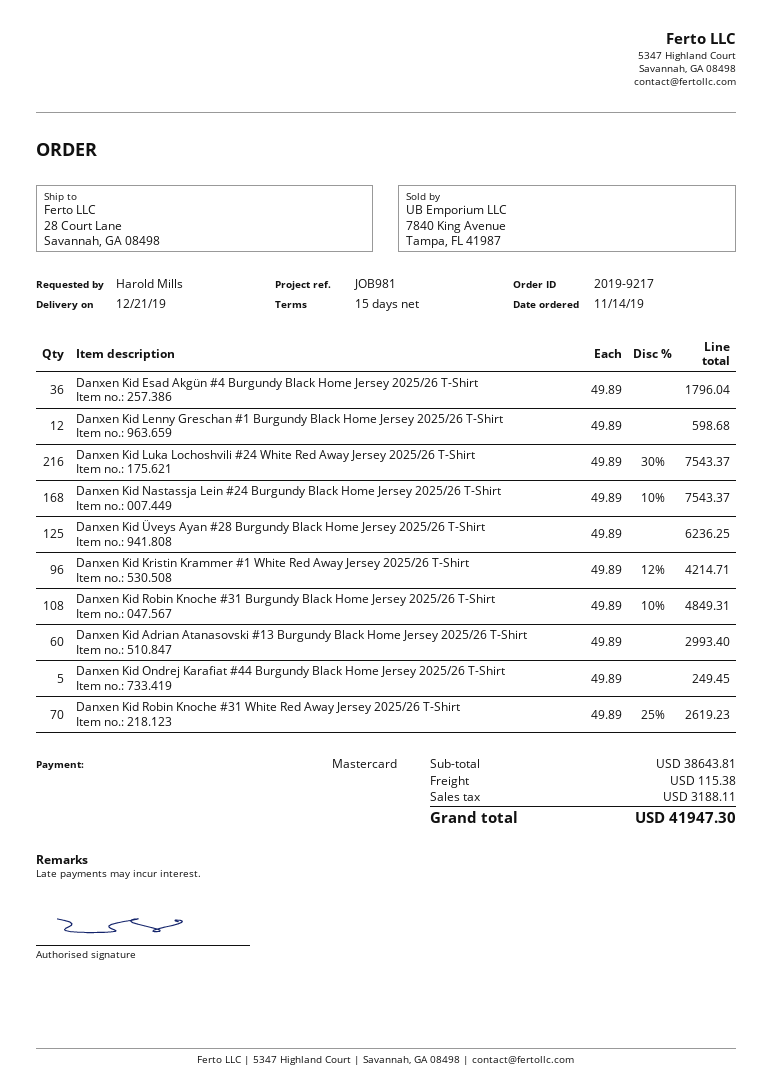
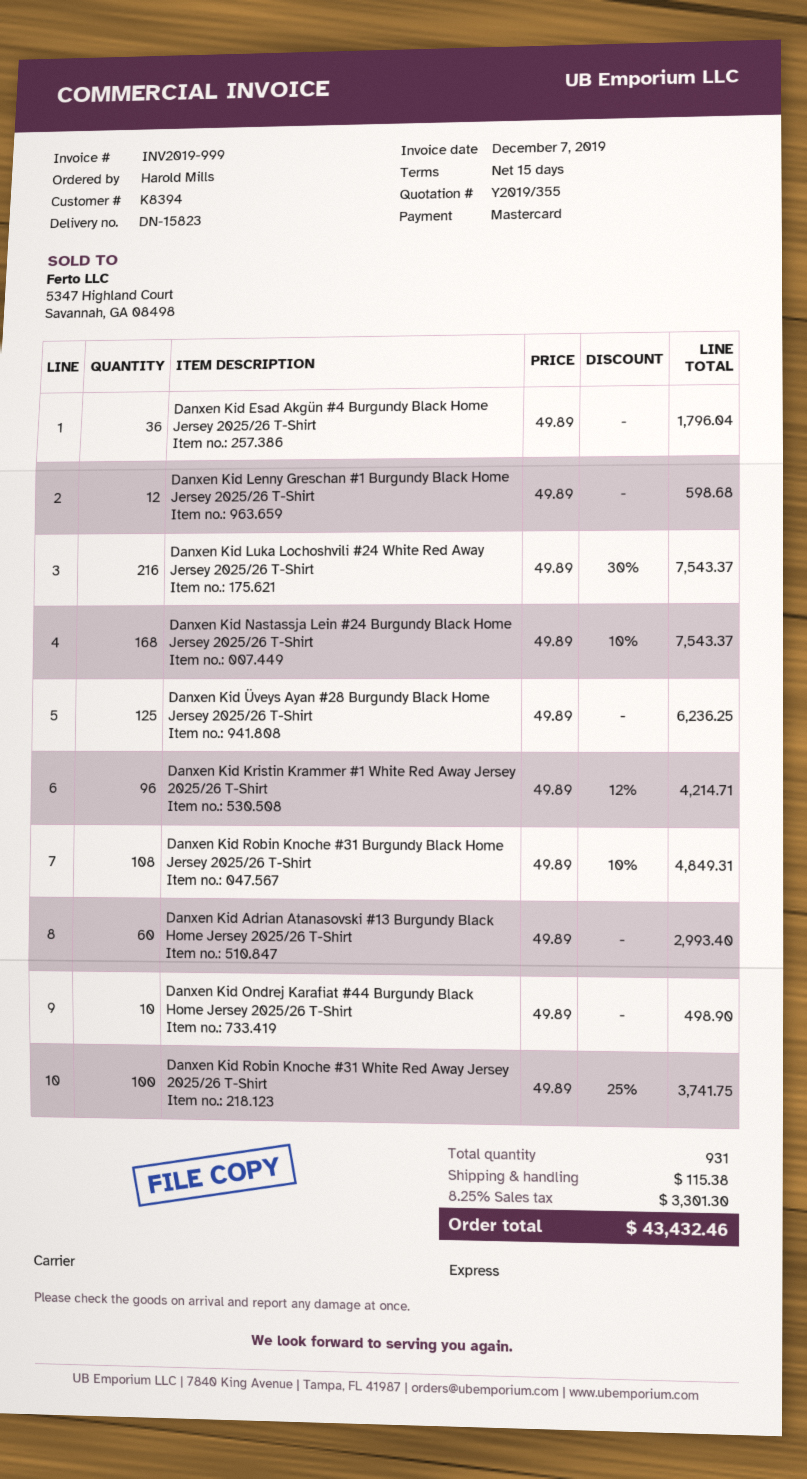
Danxen Kid Ondrej Karafiat #44 Burgundy Black Home Jersey 2025/26 T-Shirt: 5 x 49.89 = 249.45 -> 10 x 49.89 = 498.90
Danxen Kid Robin Knoche #31 White Red Away Jersey 2025/26 T-Shirt: 70 x 49.89 - 25% = 2619.23 -> 100 x 49.89 - 25% = 3741.75
tax: 3188.11 -> 3301.30
total: 41947.30 -> 43432.46

